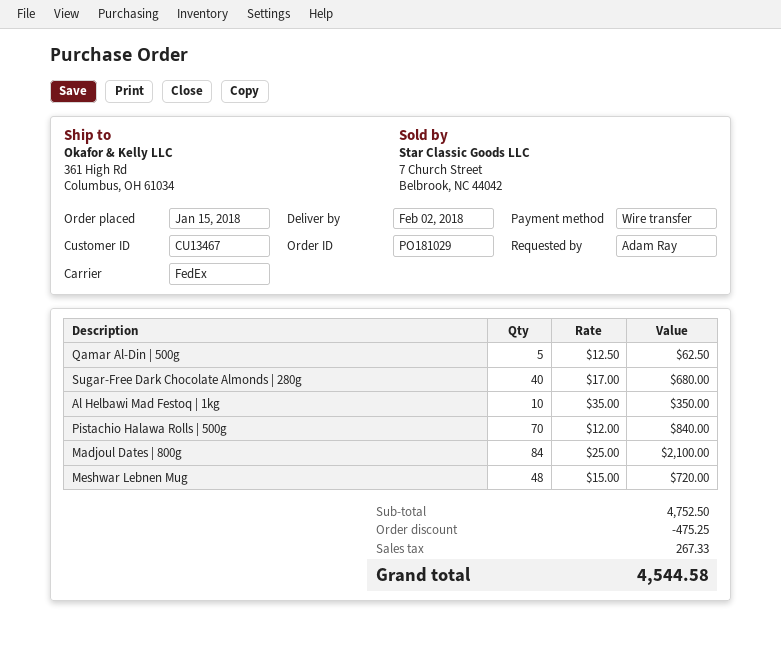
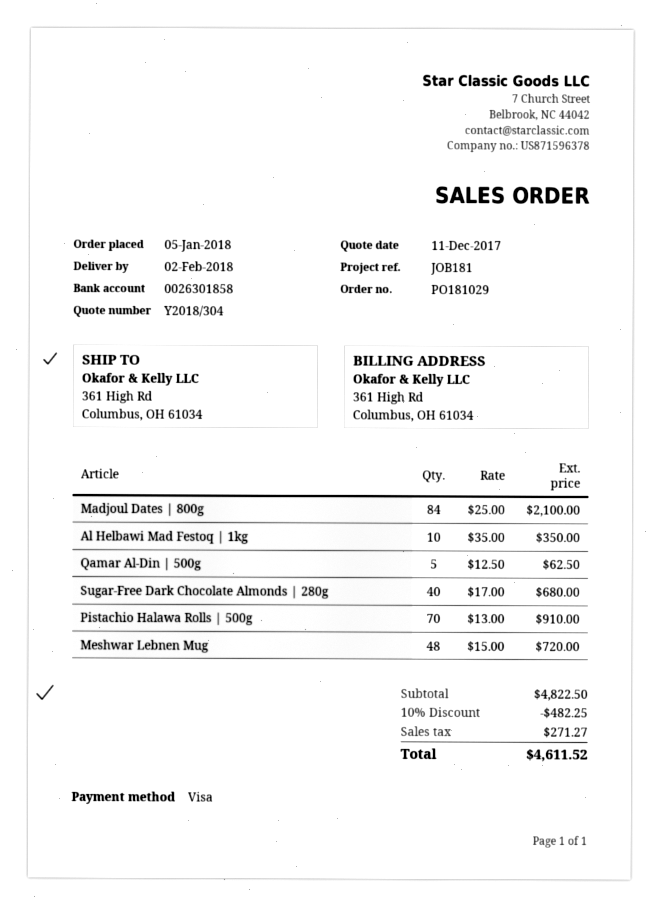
order date: 2018-01-15 -> 2018-01-05
payment method: bank transfer -> Visa
Pistachio Halawa Rolls | 500g: 70 x 12.00 = 840.00 -> 70 x 13.00 = 910.00
subtotal: 4752.50 -> 4822.50
discount: 475.25 -> 482.25
tax: 267.33 -> 271.27
total: 4544.58 -> 4611.52

